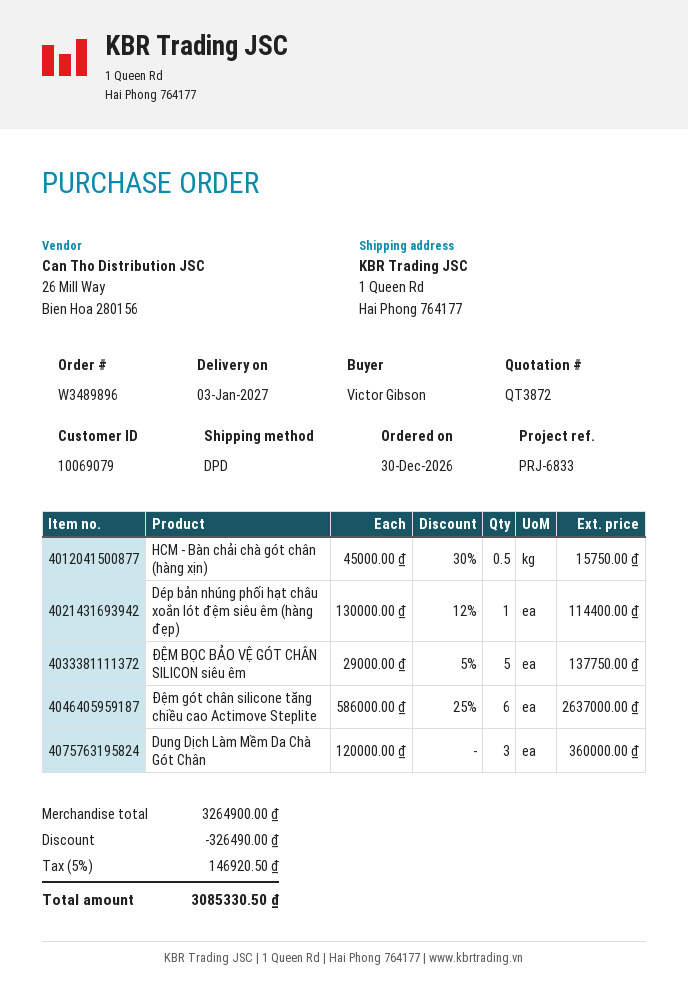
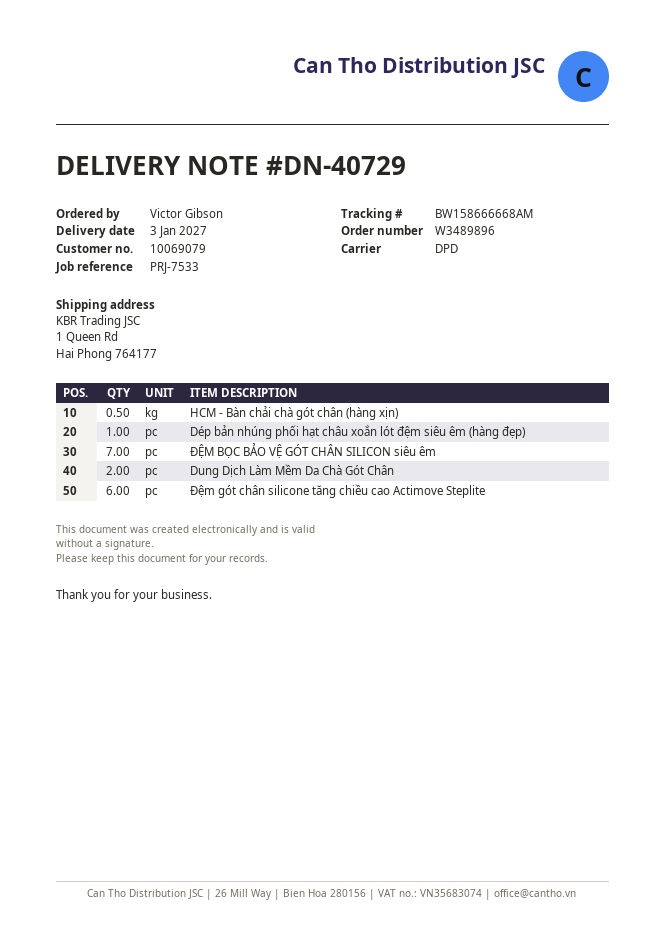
reference: PRJ-6833 -> PRJ-7533
ĐỆM BỌC BẢO VỆ GÓT CHÂN SILICON siêu êm: 5 -> 7
Dung Dịch Làm Mềm Da Chà Gót Chân: 3 -> 2

